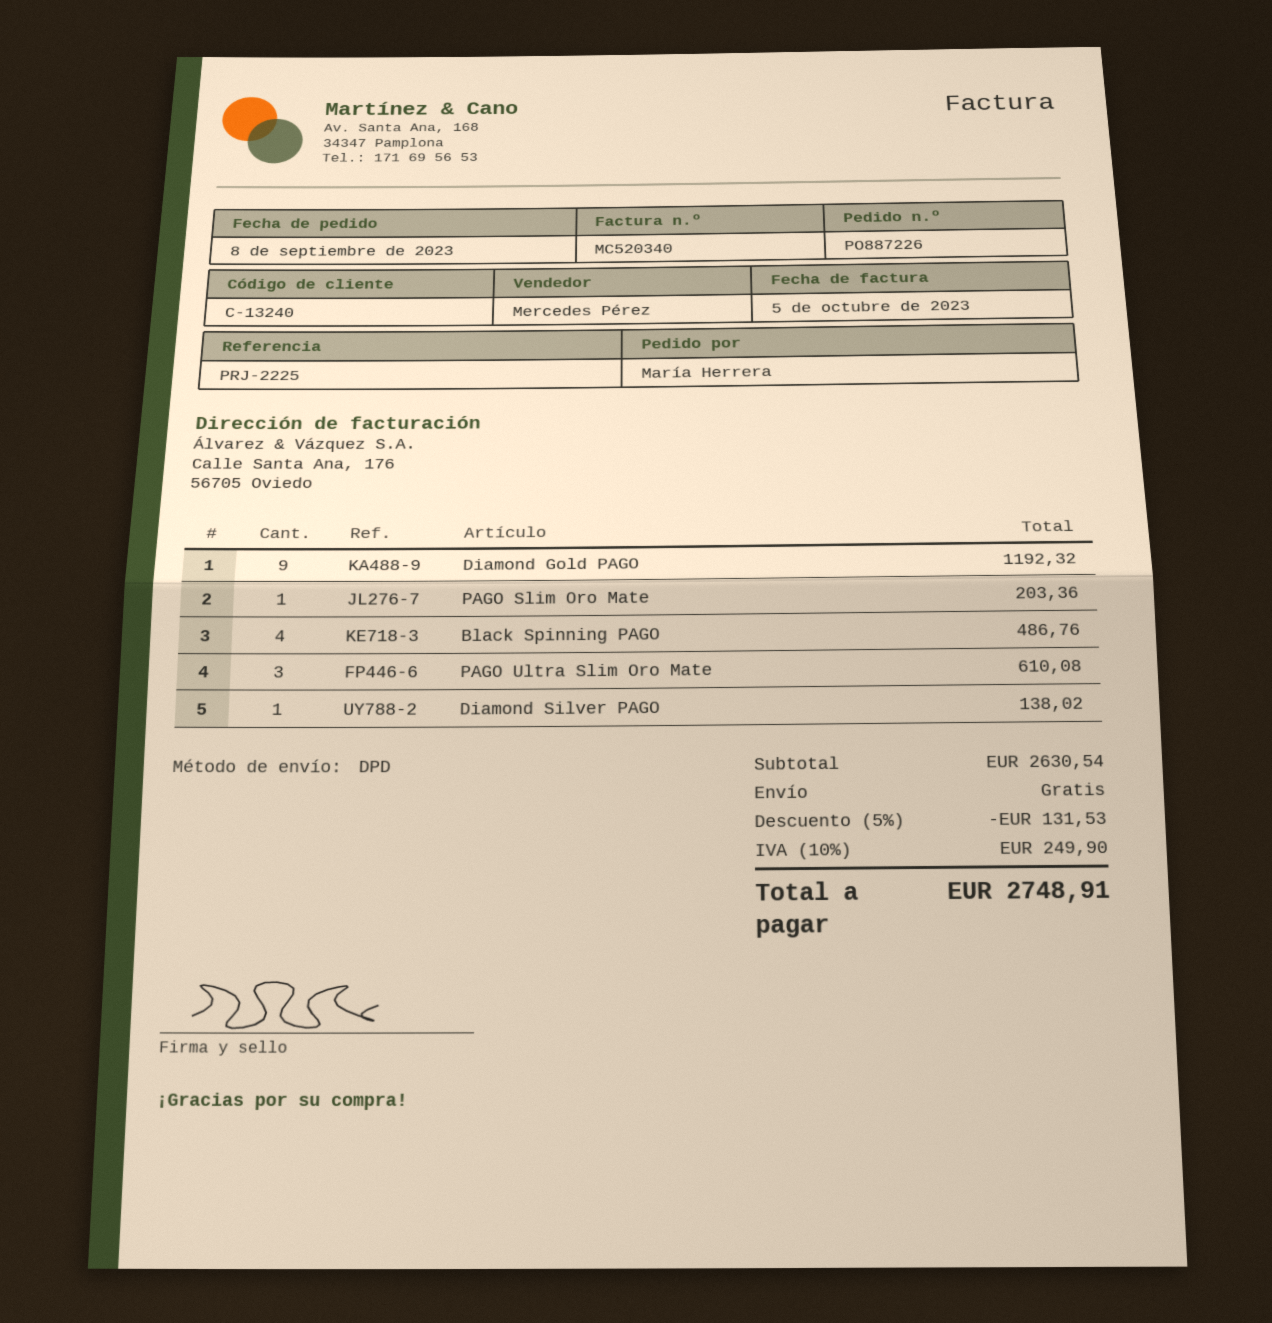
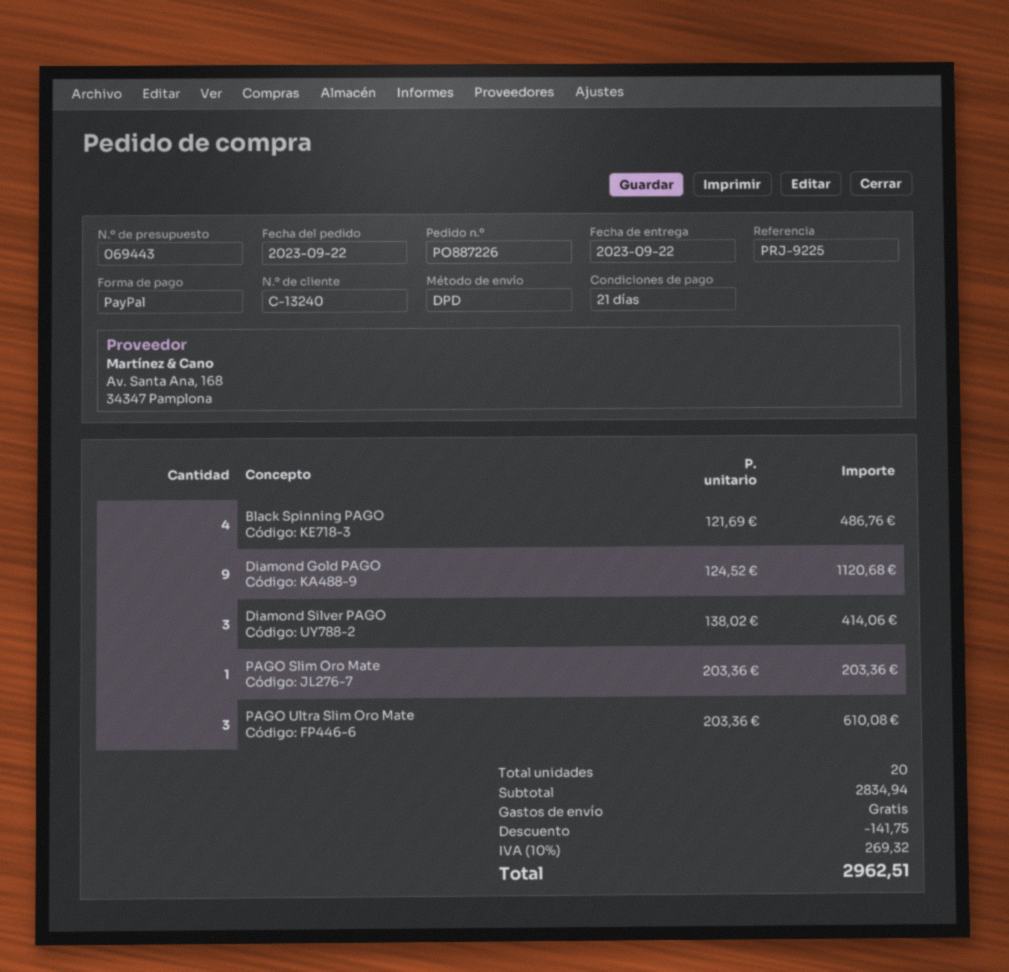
order date: 2023-09-08 -> 2023-09-22
reference: PRJ-2225 -> PRJ-9225
Diamond Gold PAGO: 9 for 1192.32 -> 9 for 1120.68
Diamond Silver PAGO: 1 for 138.02 -> 3 for 414.06
subtotal: 2630.54 -> 2834.94
discount: 131.53 -> 141.75
tax: 10% = 249.90 -> 10% = 269.32
total: 2748.91 -> 2962.51

